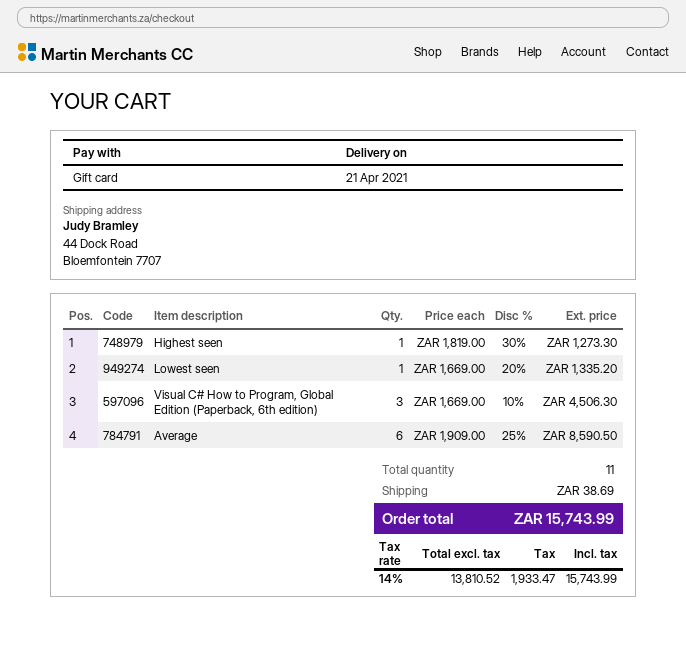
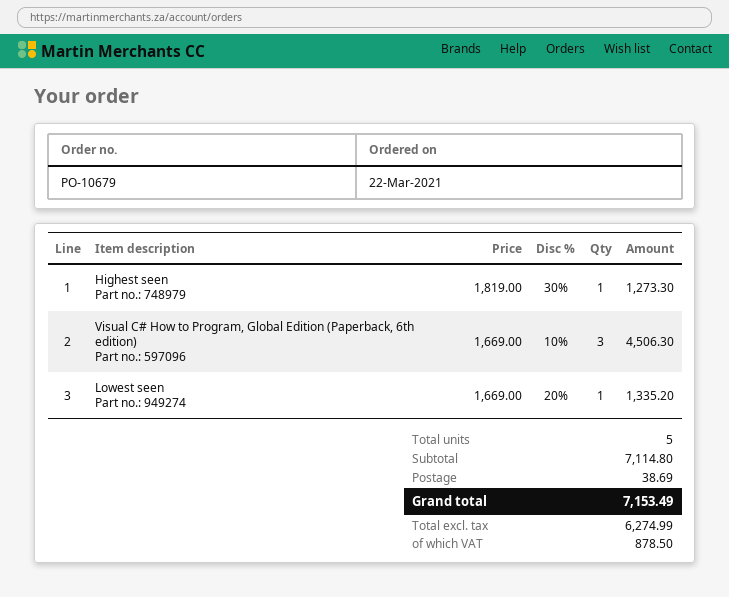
Average: 6 x 1909.00 - 25% = 8590.50 -> none
total quantity: 11 -> 5
net: 13810.52 -> 6274.99
tax: 1933.47 -> 878.50
total: 15743.99 -> 7153.49

